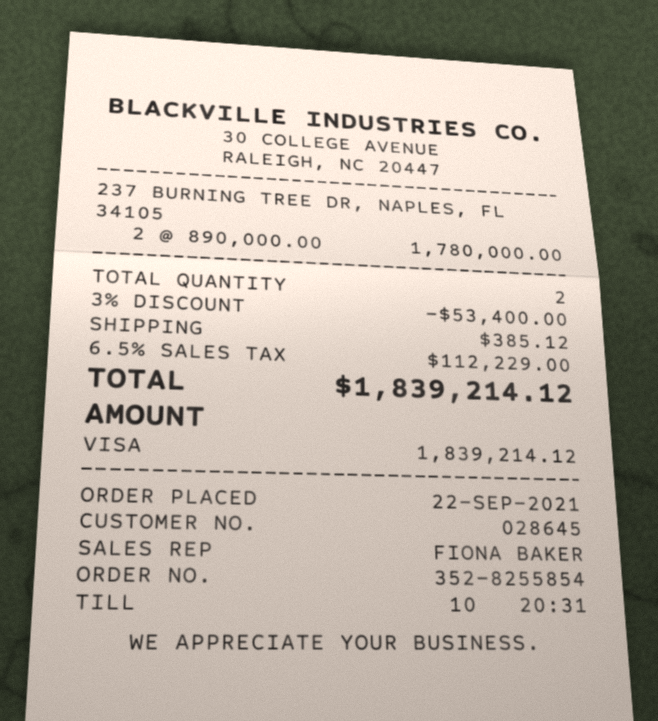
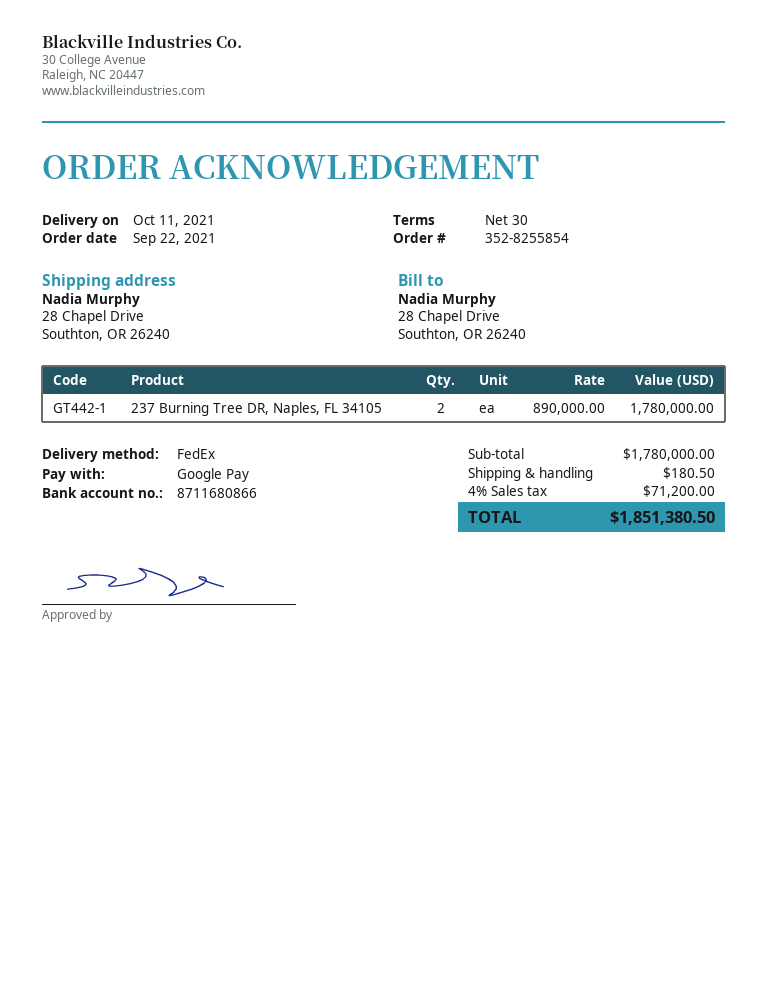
payment method: Visa -> Google Pay
discount: 3% = 53400.00 -> none
shipping: 385.12 -> 180.50
tax: 6.5% = 112229.00 -> 4% = 71200.00
total: 1839214.12 -> 1851380.50

